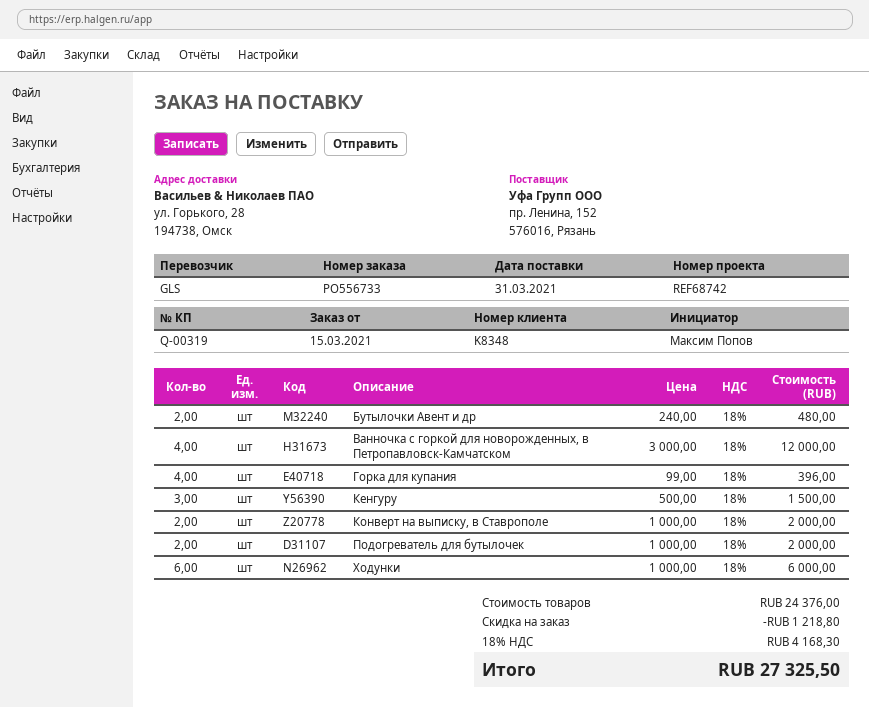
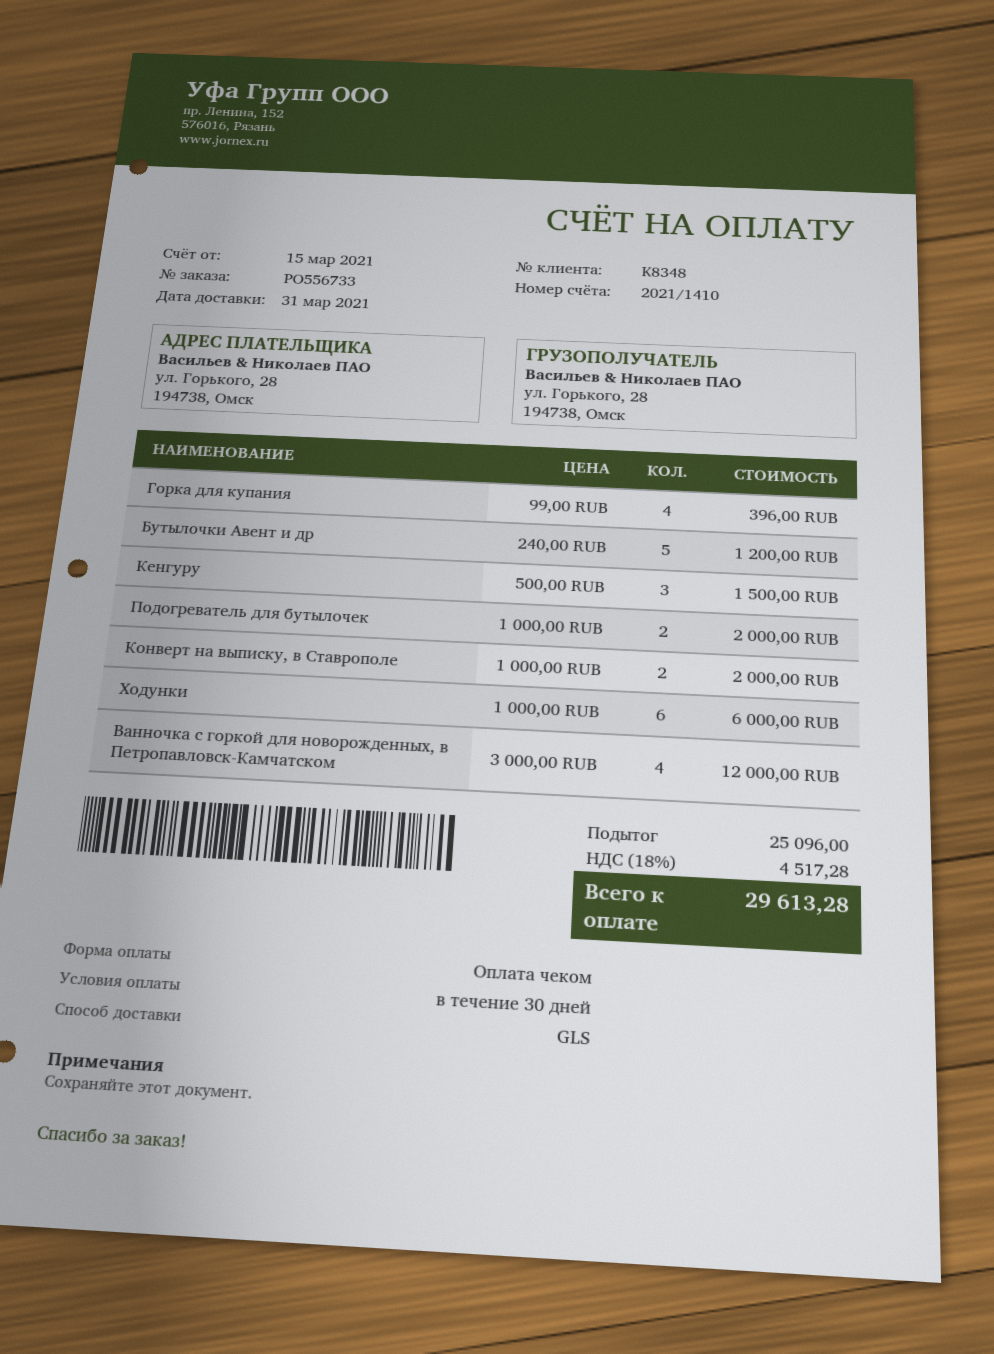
Бутылочки Авент и др: 2 x 240.00 = 480.00 -> 5 x 240.00 = 1200.00
subtotal: 24376.00 -> 25096.00
discount: 1218.80 -> none
tax: 18% = 4168.30 -> 18% = 4517.28
total: 27325.50 -> 29613.28

